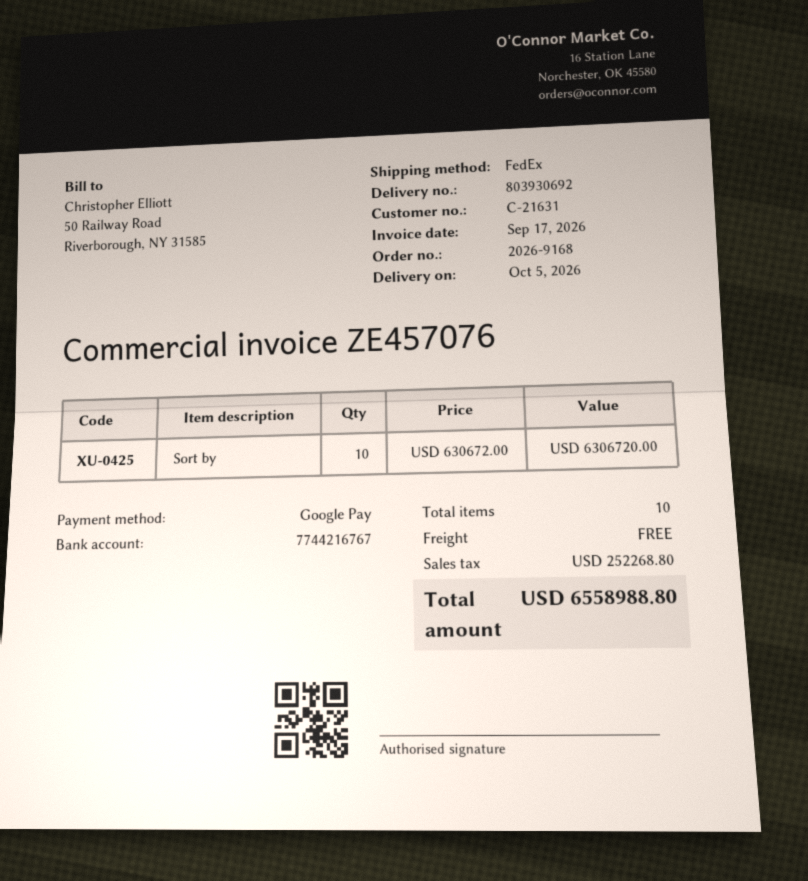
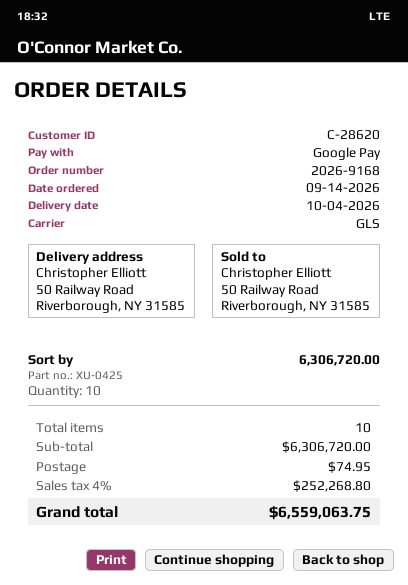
delivery date: 2026-10-05 -> 2026-10-04
customer number: C-21631 -> C-28620
shipping method: FedEx -> GLS
shipping: 0.00 -> 74.95
total: 6558988.80 -> 6559063.75

